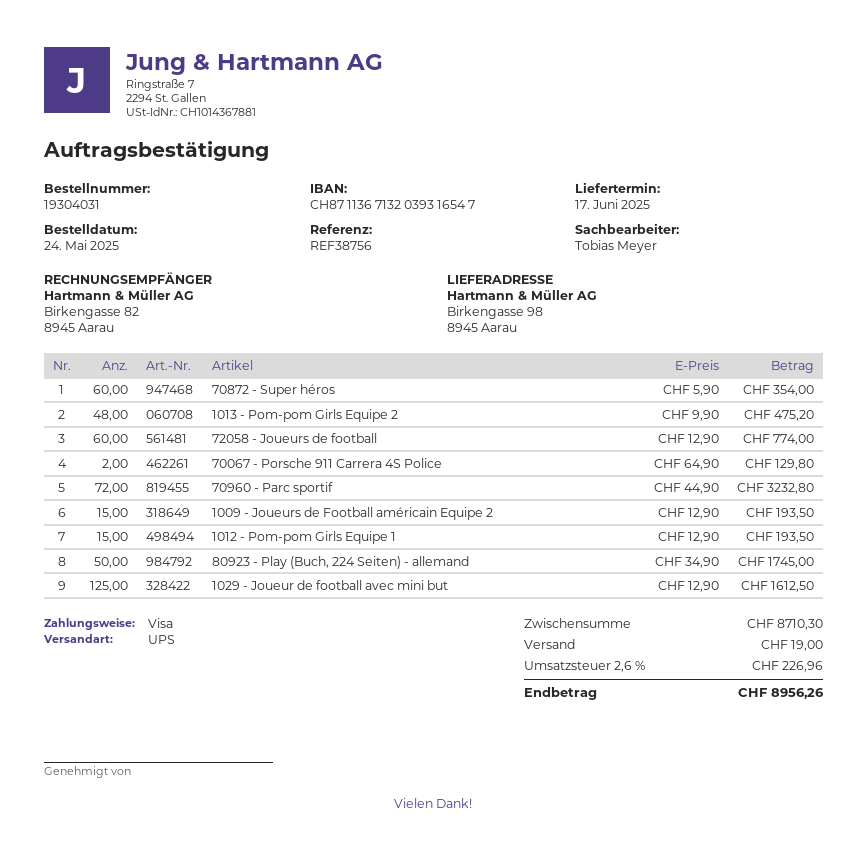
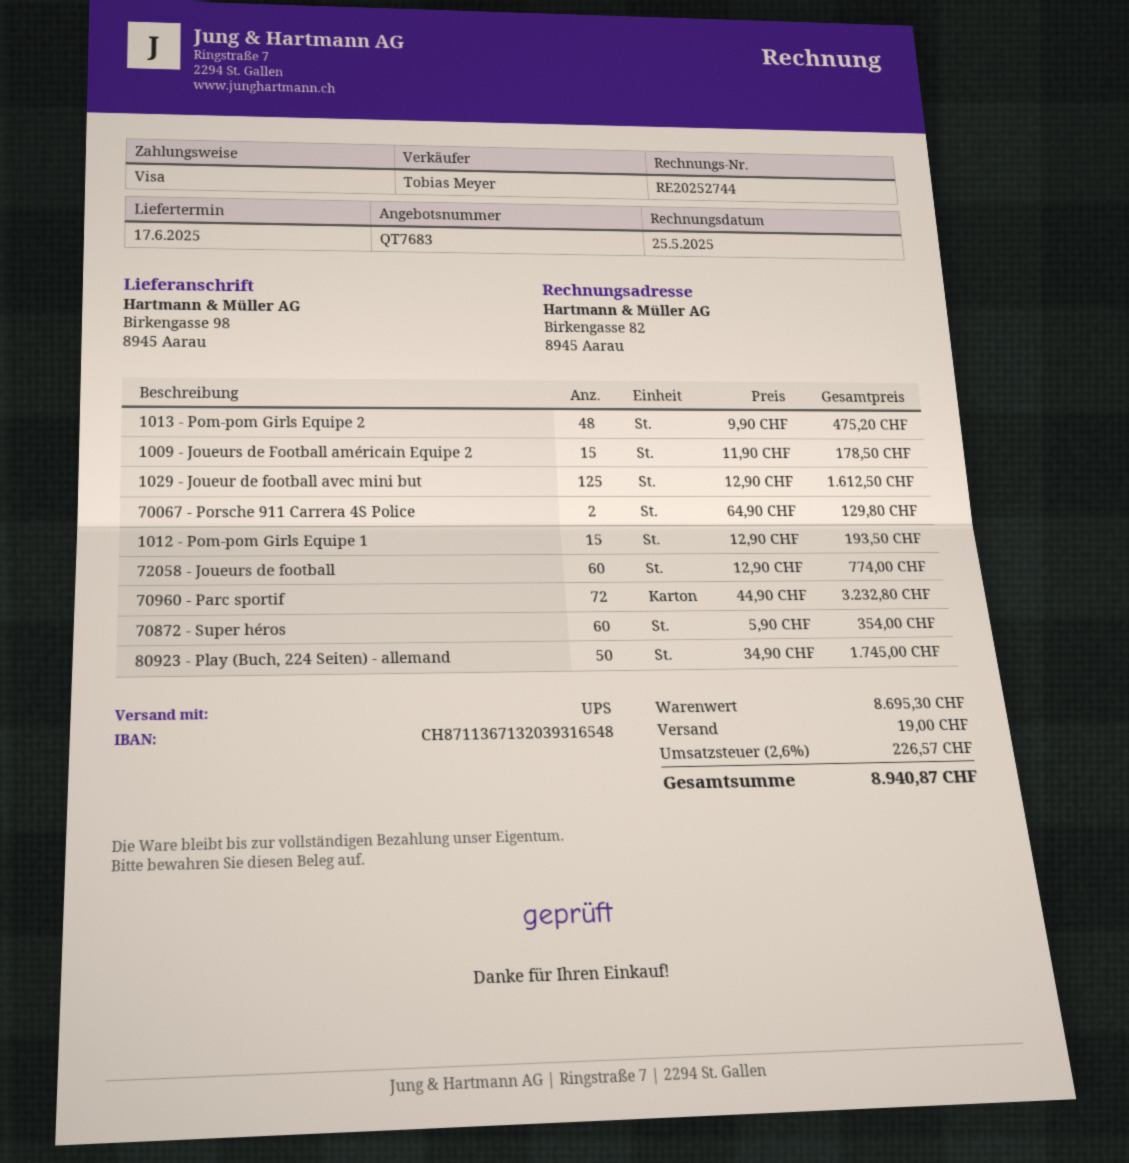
bank account: CH8711367132039316547 -> CH8711367132039316548
1009 - Joueurs de Football américain Equipe 2: 15 x 12.90 = 193.50 -> 15 x 11.90 = 178.50
subtotal: 8710.30 -> 8695.30
tax: 2.6% = 226.96 -> 2.6% = 226.57
total: 8956.26 -> 8940.87

